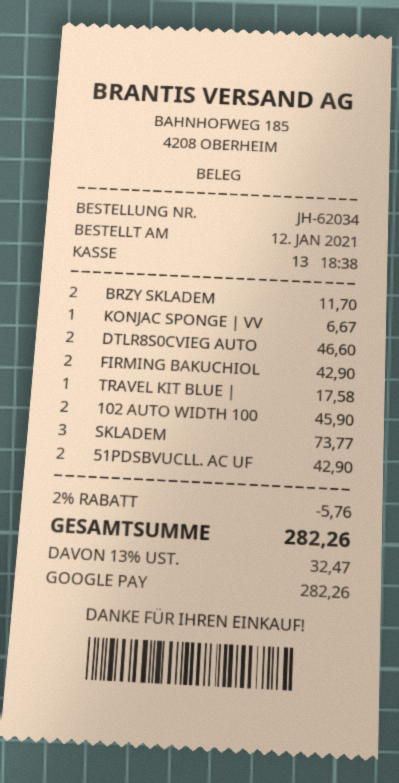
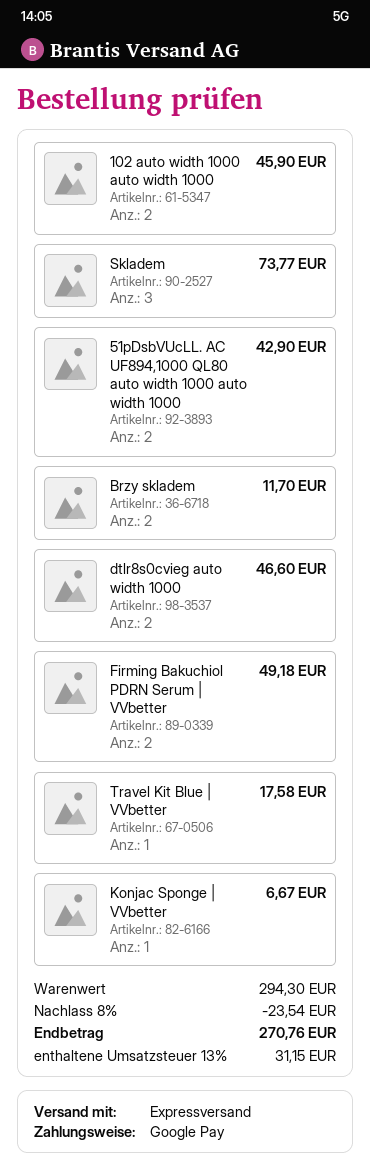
FIRMING BAKUCHIOL: 2 for 42.90 -> 2 for 49.18
discount: 2% = 5.76 -> 8% = 23.54
tax: 13% = 32.47 -> 13% = 31.15
total: 282.26 -> 270.76

